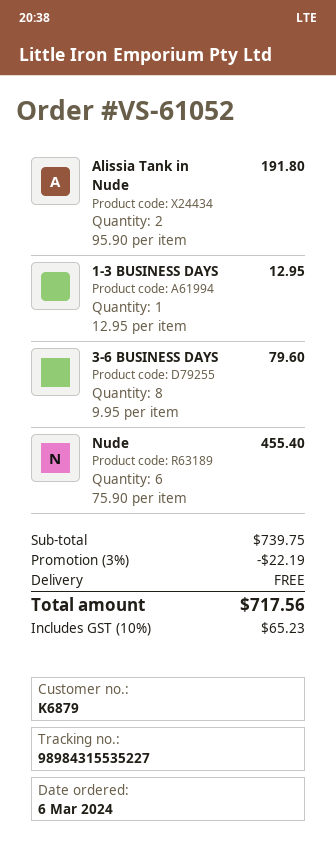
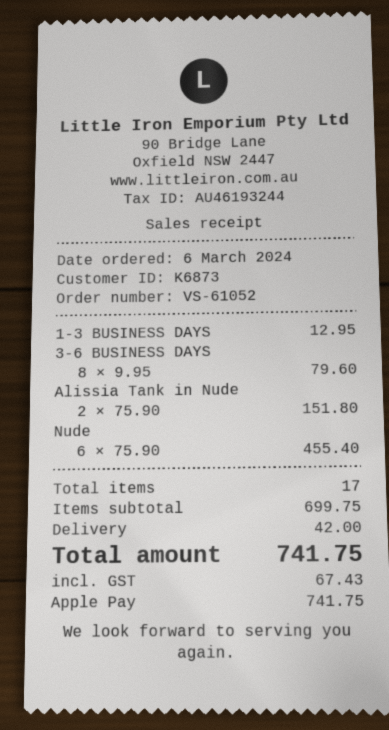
customer number: K6879 -> K6873
Alissia Tank in Nude: 2 x 95.90 = 191.80 -> 2 x 75.90 = 151.80
subtotal: 739.75 -> 699.75
discount: 3% = 22.19 -> none
shipping: 0.00 -> 42.00
tax: 65.23 -> 67.43
total: 717.56 -> 741.75

